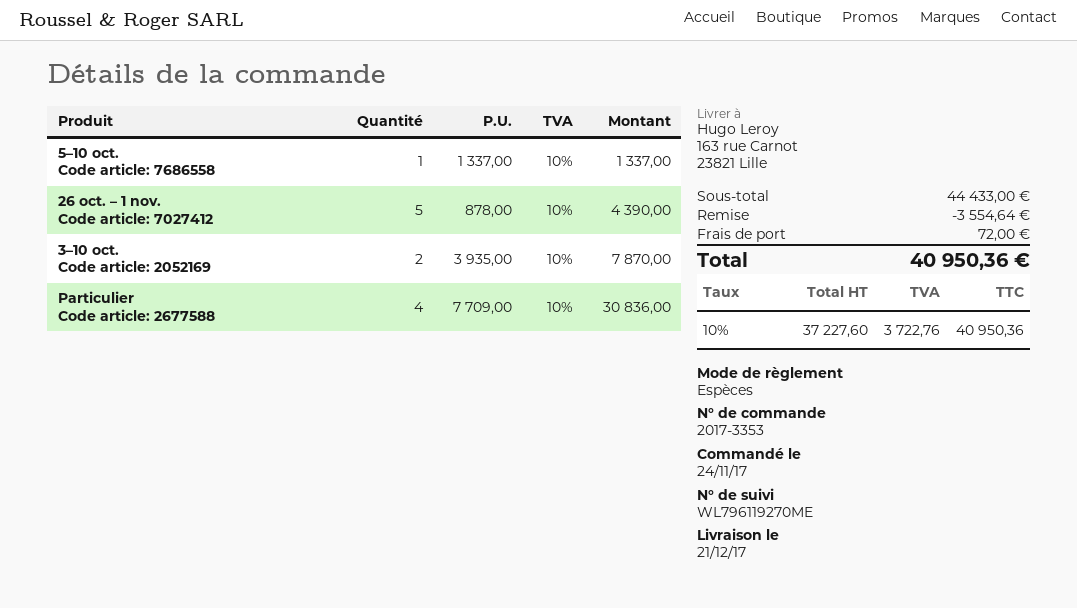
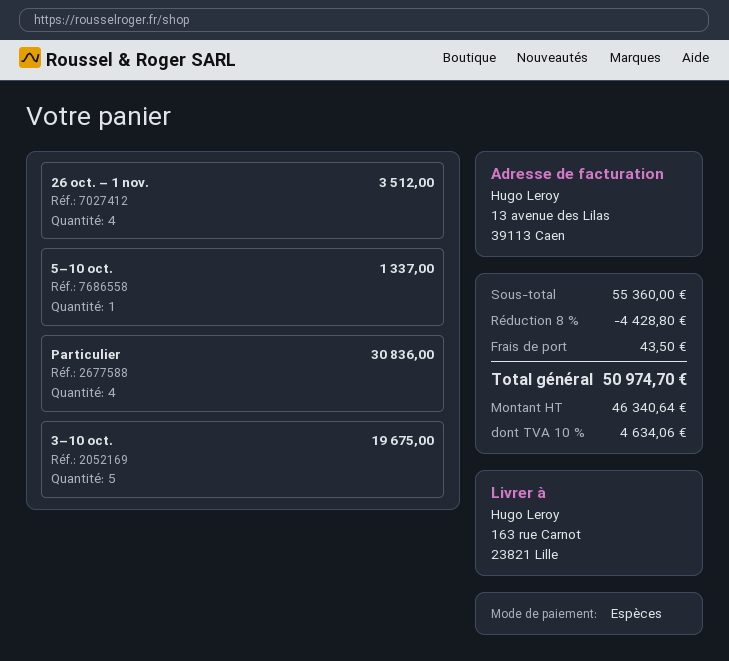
26 oct. – 1 nov.: 5 for 4390.00 -> 4 for 3512.00
3–10 oct.: 2 for 7870.00 -> 5 for 19675.00
subtotal: 44433.00 -> 55360.00
discount: 3554.64 -> 4428.80
shipping: 72.00 -> 43.50
net: 37227.60 -> 46340.64
tax: 10% = 3722.76 -> 10% = 4634.06
total: 40950.36 -> 50974.70

